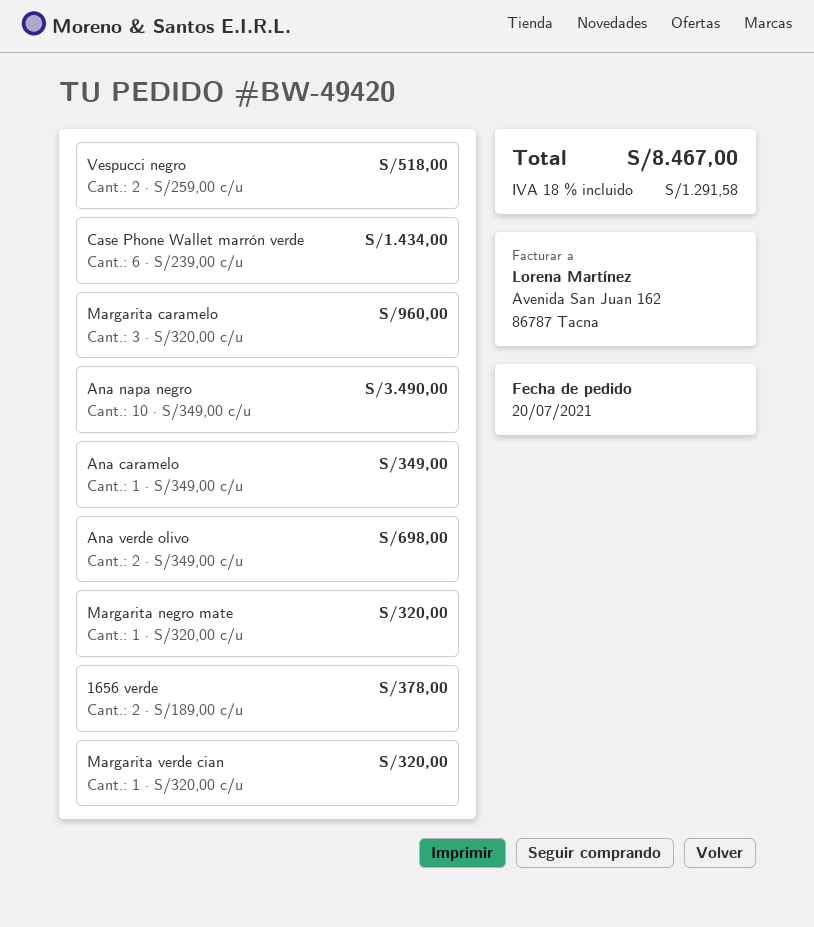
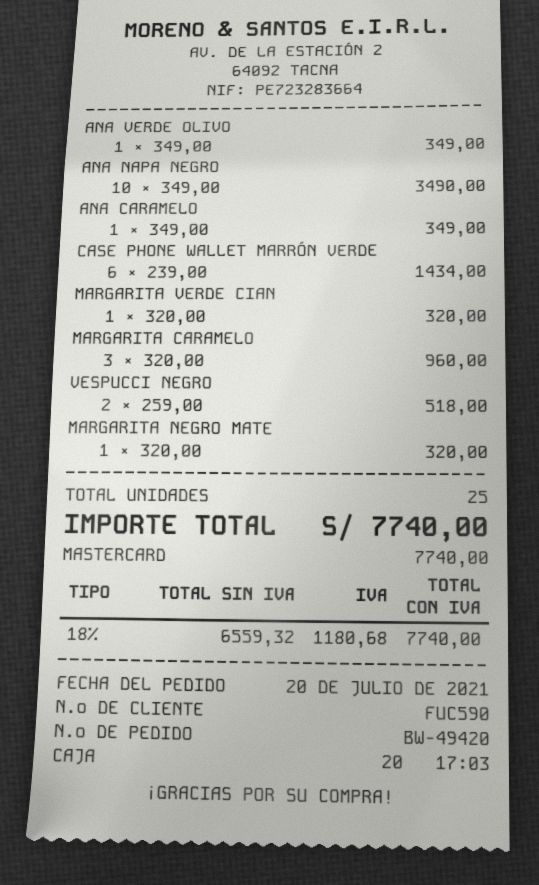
Ana verde olivo: 2 x 349.00 = 698.00 -> 1 x 349.00 = 349.00
1656 verde: 2 x 189.00 = 378.00 -> none
tax: 18% = 1291.58 -> 18% = 1180.68
total: 8467.00 -> 7740.00

